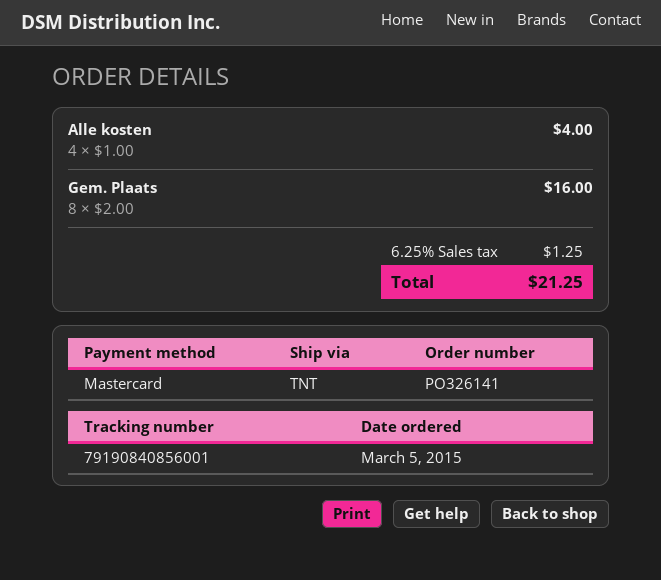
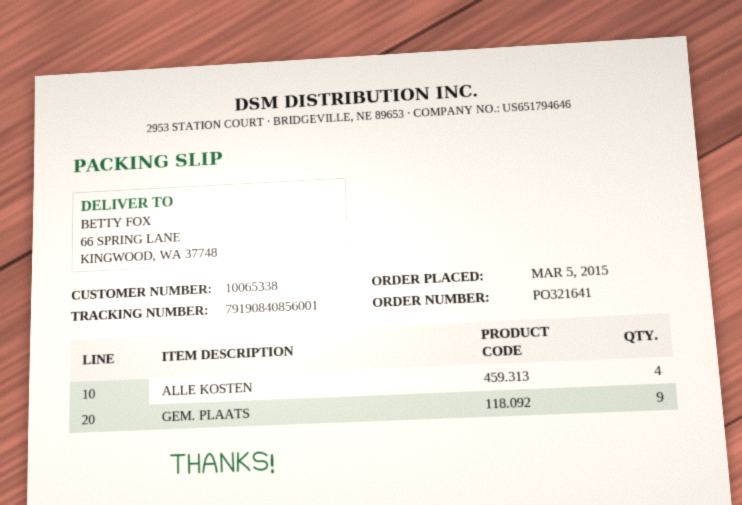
order number: PO326141 -> PO321641
Gem. Plaats: 8 -> 9

